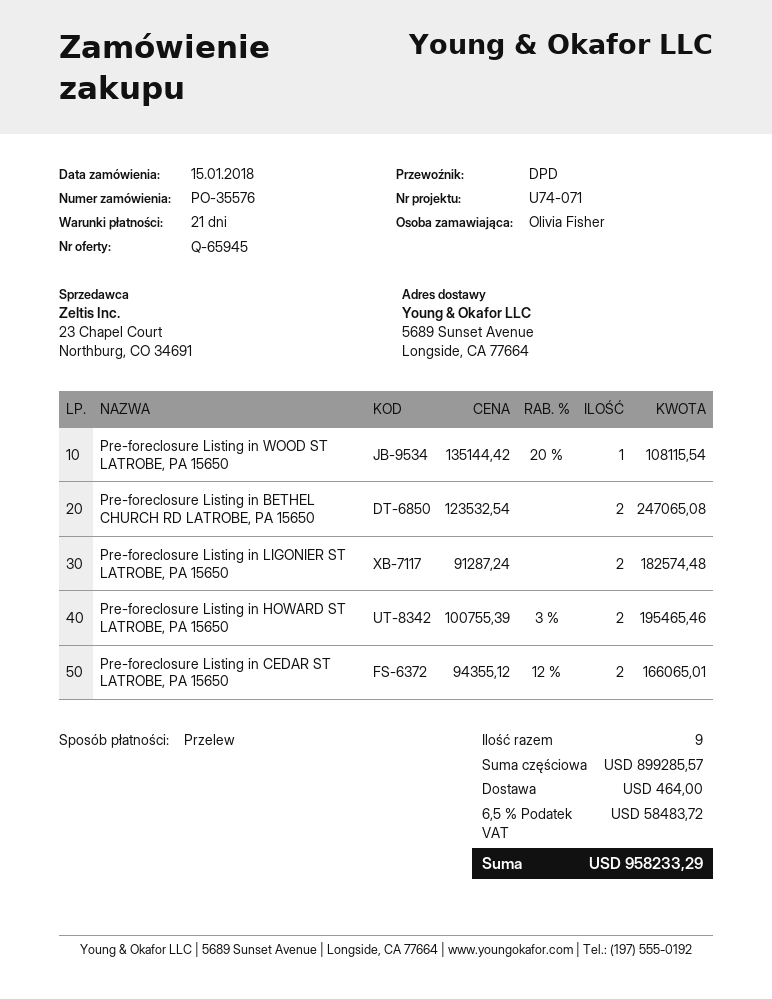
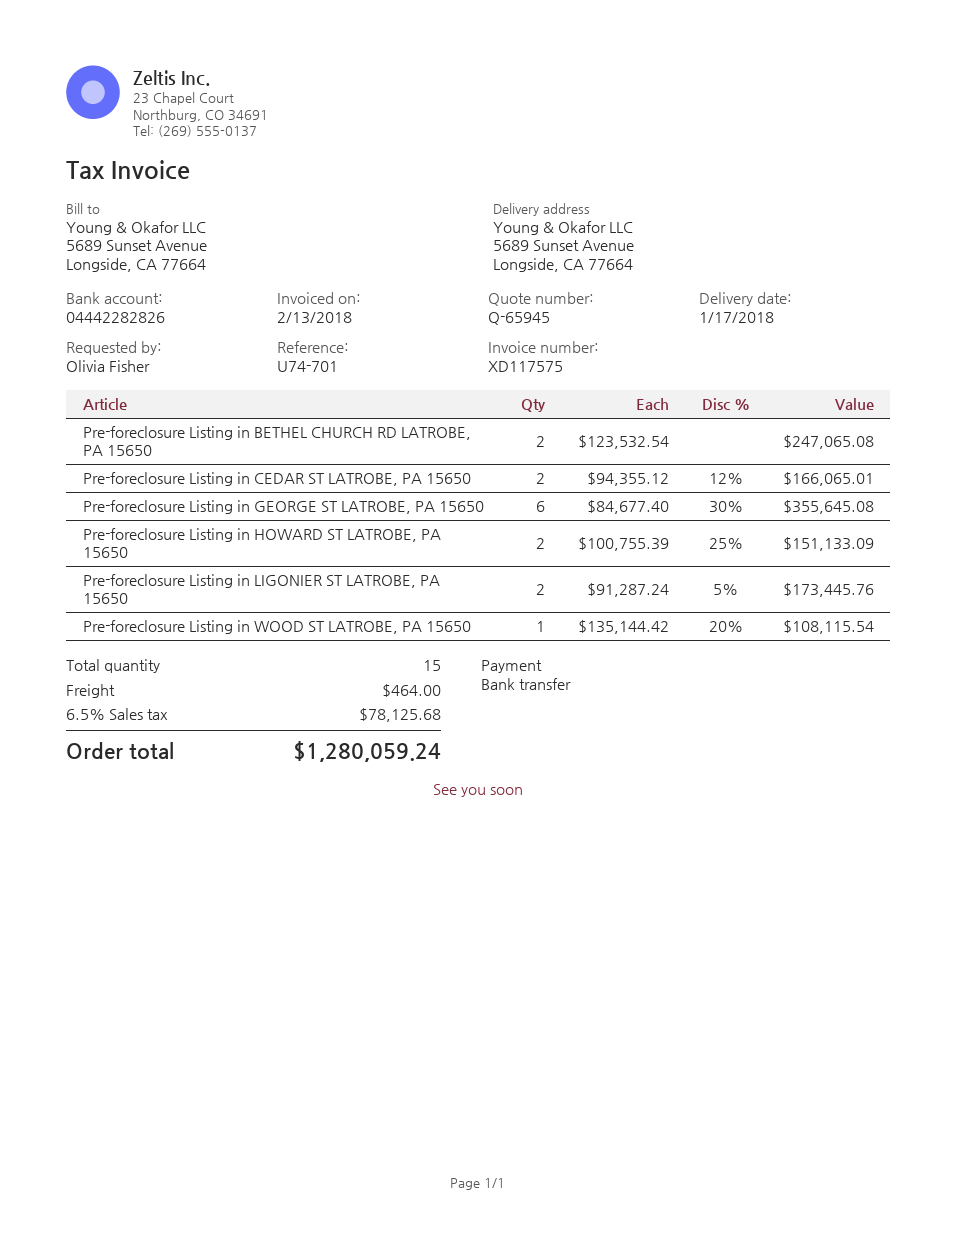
reference: U74-071 -> U74-701
Pre-foreclosure Listing in LIGONIER ST LATROBE, PA 15650: 2 x 91287.24 = 182574.48 -> 2 x 91287.24 - 5% = 173445.76
Pre-foreclosure Listing in HOWARD ST LATROBE, PA 15650: 2 x 100755.39 - 3% = 195465.46 -> 2 x 100755.39 - 25% = 151133.09
Pre-foreclosure Listing in GEORGE ST LATROBE, PA 15650: none -> 6 x 84677.40 - 30% = 355645.08
total quantity: 9 -> 15
tax: 6.5% = 58483.72 -> 6.5% = 78125.68
total: 958233.29 -> 1280059.24

